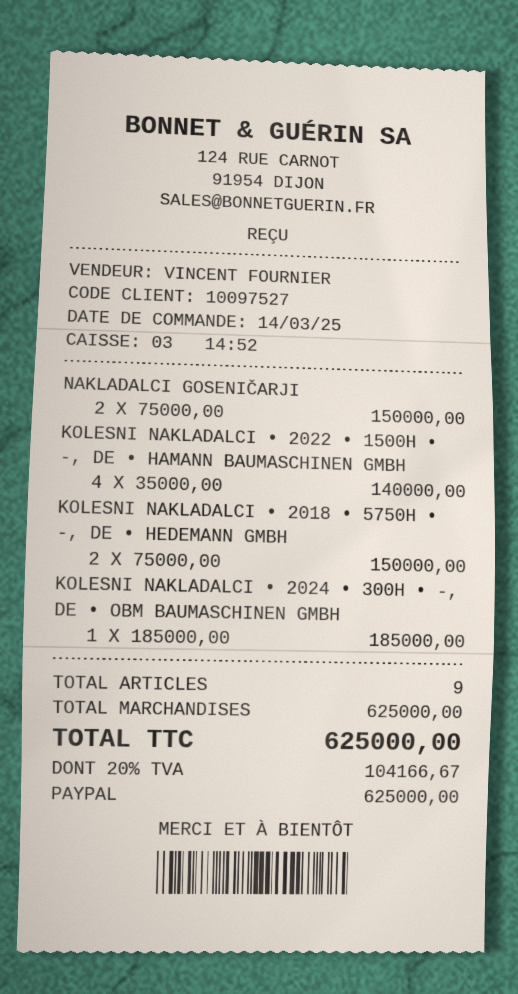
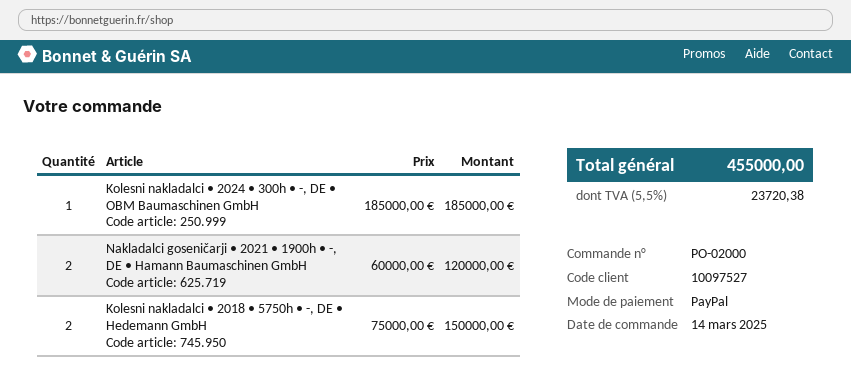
NAKLADALCI GOSENIČARJI: 2 x 75000.00 = 150000.00 -> 2 x 60000.00 = 120000.00
KOLESNI NAKLADALCI • 2022 • 1500H • -, DE • HAMANN BAUMASCHINEN GMBH: 4 x 35000.00 = 140000.00 -> none
tax: 20% = 104166.67 -> 5.5% = 23720.38
total: 625000.00 -> 455000.00

